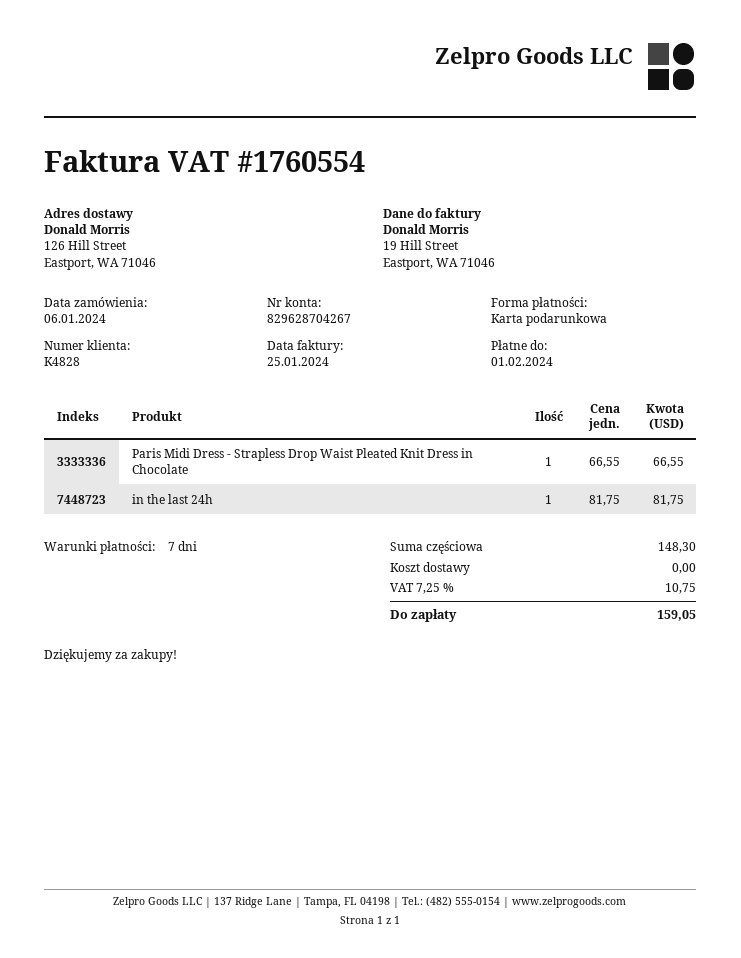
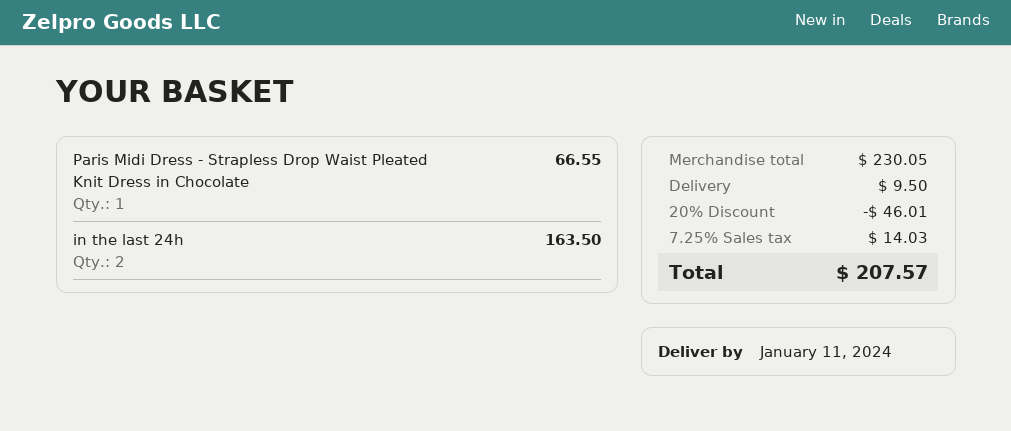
in the last 24h: 1 for 81.75 -> 2 for 163.50
subtotal: 148.30 -> 230.05
discount: none -> 20% = 46.01
shipping: 0.00 -> 9.50
tax: 7.25% = 10.75 -> 7.25% = 14.03
total: 159.05 -> 207.57

